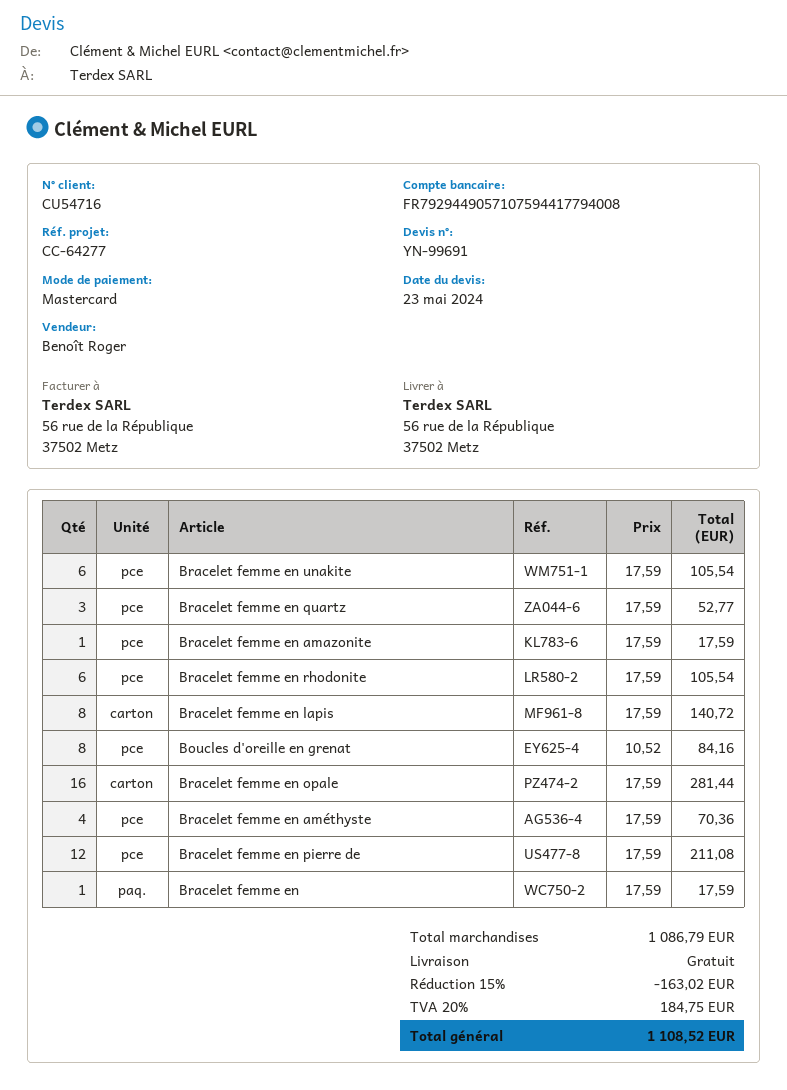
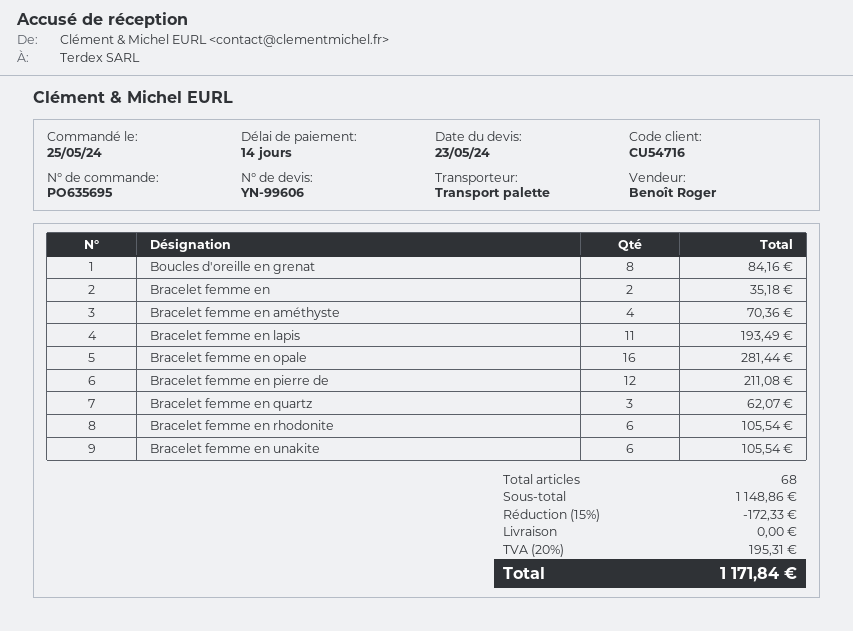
quote number: YN-99691 -> YN-99606
Bracelet femme en quartz: 3 for 52.77 -> 3 for 62.07
Bracelet femme en amazonite: 1 for 17.59 -> none
Bracelet femme en lapis: 8 for 140.72 -> 11 for 193.49
Bracelet femme en: 1 for 17.59 -> 2 for 35.18
subtotal: 1086.79 -> 1148.86
discount: 15% = 163.02 -> 15% = 172.33
tax: 20% = 184.75 -> 20% = 195.31
total: 1108.52 -> 1171.84

